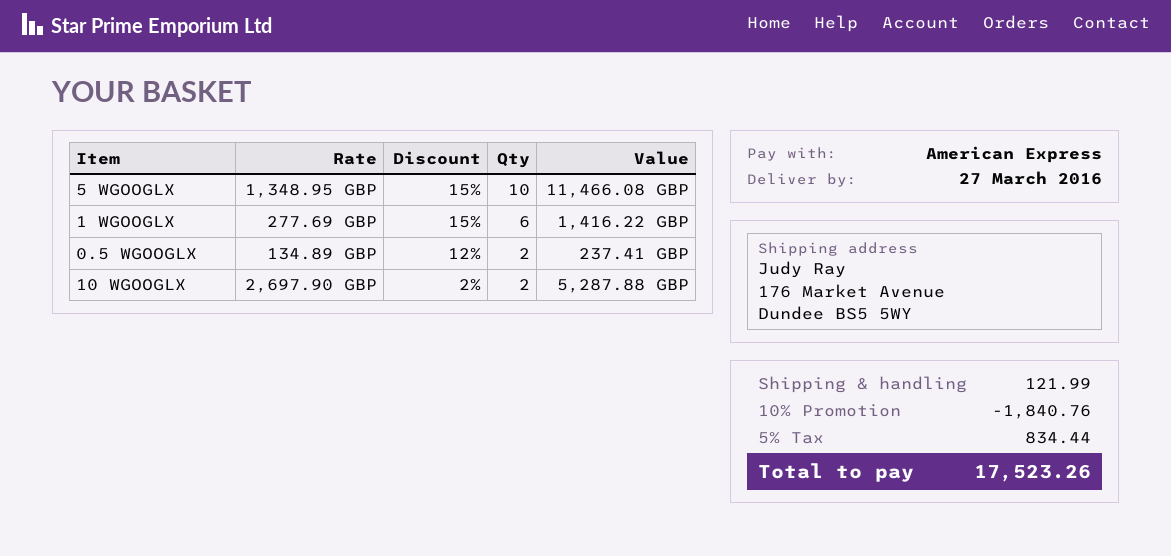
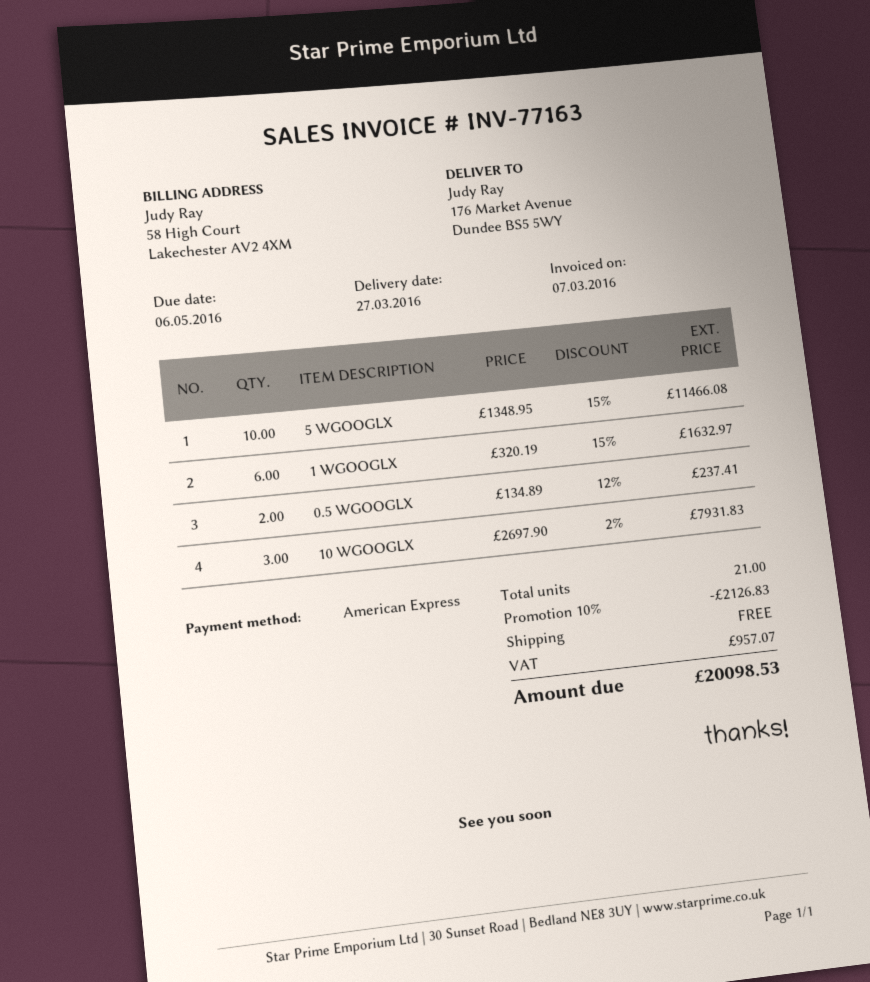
1 WGOOGLX: 6 x 277.69 - 15% = 1416.22 -> 6 x 320.19 - 15% = 1632.97
10 WGOOGLX: 2 x 2697.90 - 2% = 5287.88 -> 3 x 2697.90 - 2% = 7931.83
discount: 10% = 1840.76 -> 10% = 2126.83
shipping: 121.99 -> 0.00
tax: 834.44 -> 957.07
total: 17523.26 -> 20098.53

